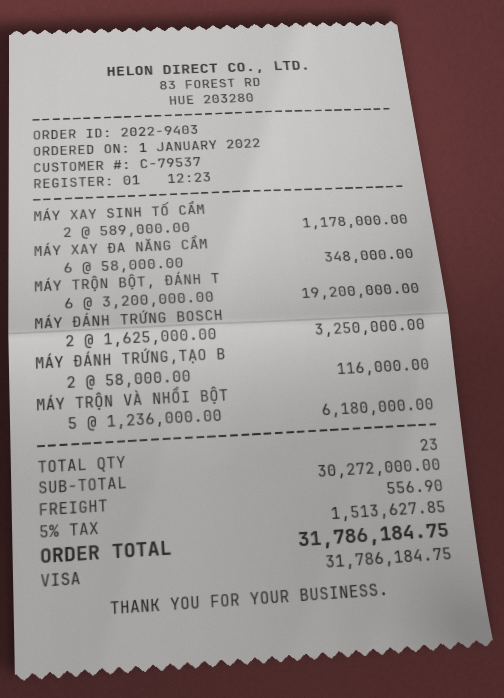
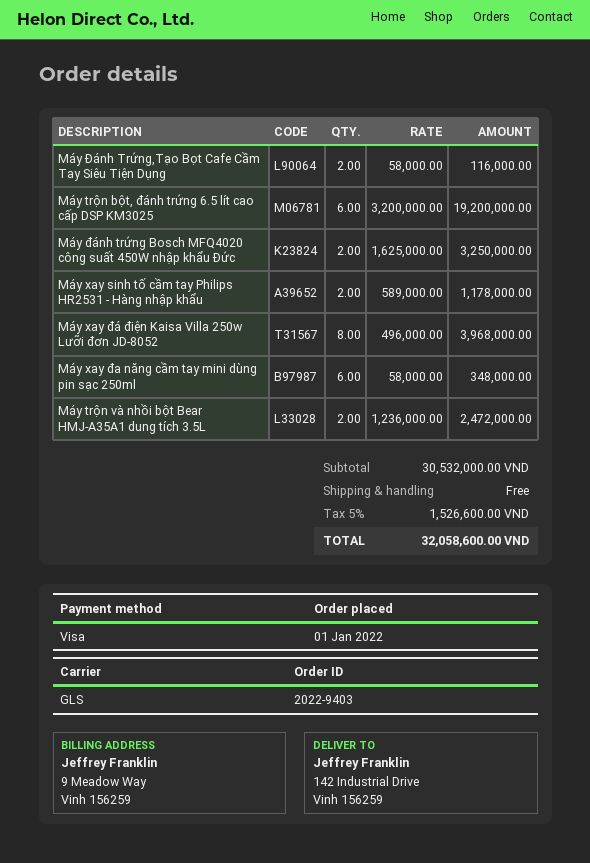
MÁY TRỘN VÀ NHỒI BỘT: 5 x 1236000.00 = 6180000.00 -> 2 x 1236000.00 = 2472000.00
Máy xay đá điện Kaisa Villa 250w Lưỡi đơn JD-8052: none -> 8 x 496000.00 = 3968000.00
subtotal: 30272000.00 -> 30532000.00
shipping: 556.90 -> 0.00
tax: 5% = 1513627.85 -> 5% = 1526600.00
total: 31786184.75 -> 32058600.00

